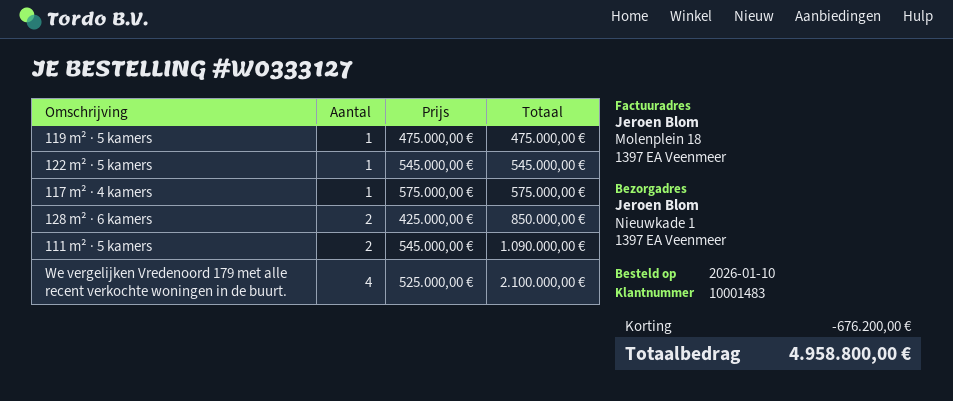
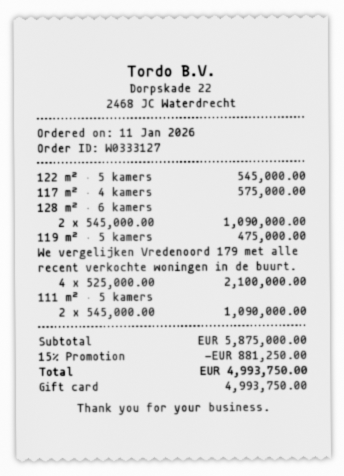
order date: 2026-01-10 -> 2026-01-11
128 m² · 6 kamers: 2 x 425000.00 = 850000.00 -> 2 x 545000.00 = 1090000.00
discount: 676200.00 -> 881250.00
total: 4958800.00 -> 4993750.00

